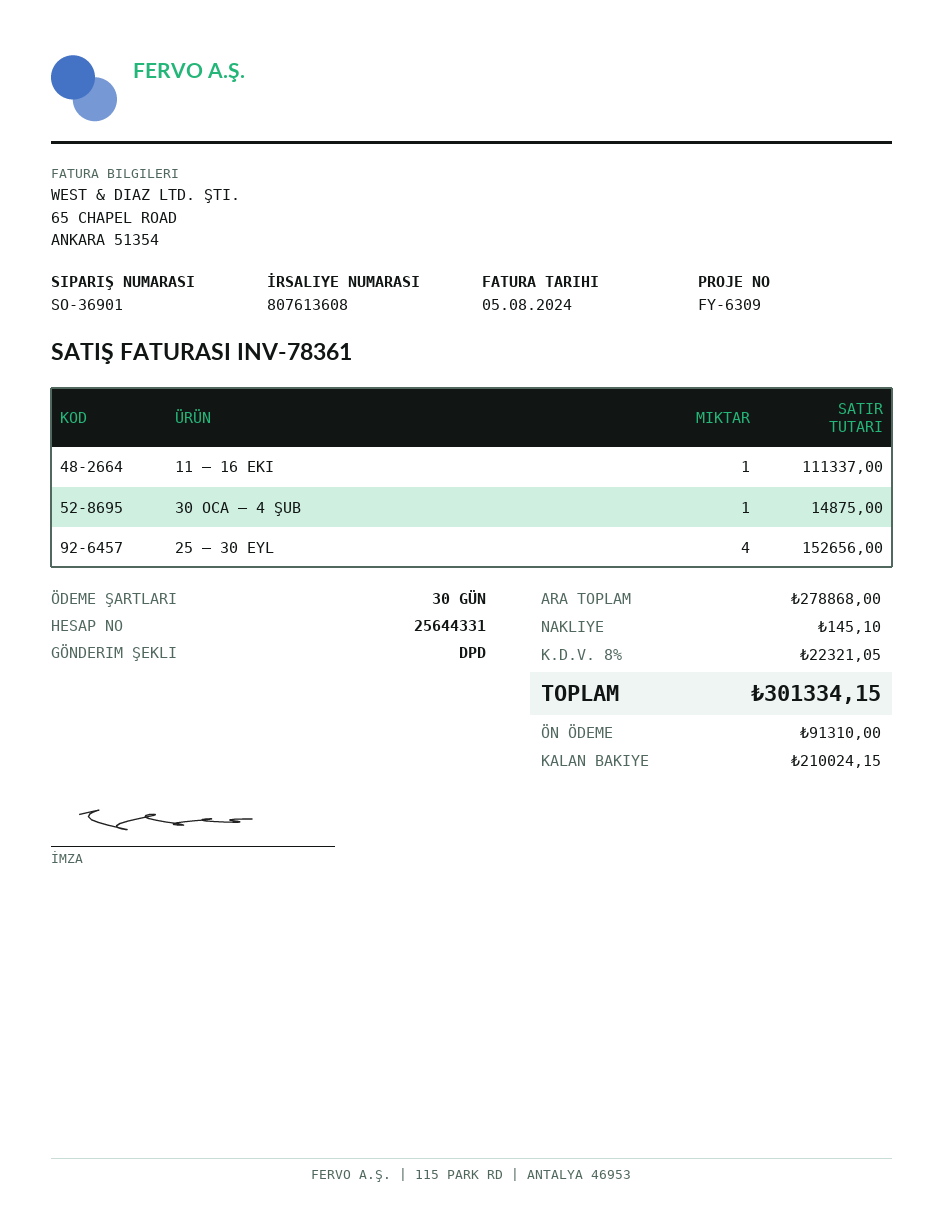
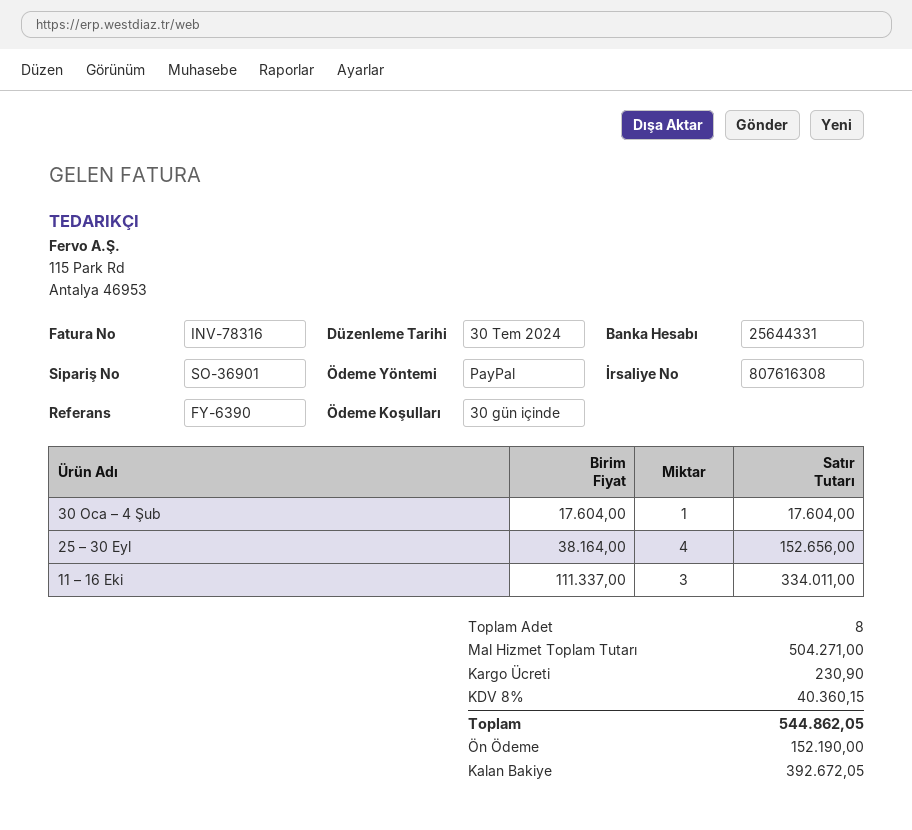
delivery note number: 807613608 -> 807616308
invoice number: INV-78361 -> INV-78316
invoice date: 2024-08-05 -> 2024-07-30
reference: FY-6309 -> FY-6390
11 – 16 EKI: 1 for 111337.00 -> 3 for 334011.00
30 OCA – 4 ŞUB: 1 for 14875.00 -> 1 for 17604.00
subtotal: 278868.00 -> 504271.00
shipping: 145.10 -> 230.90
tax: 8% = 22321.05 -> 8% = 40360.15
total: 301334.15 -> 544862.05
deposit: 91310.00 -> 152190.00
balance: 210024.15 -> 392672.05

